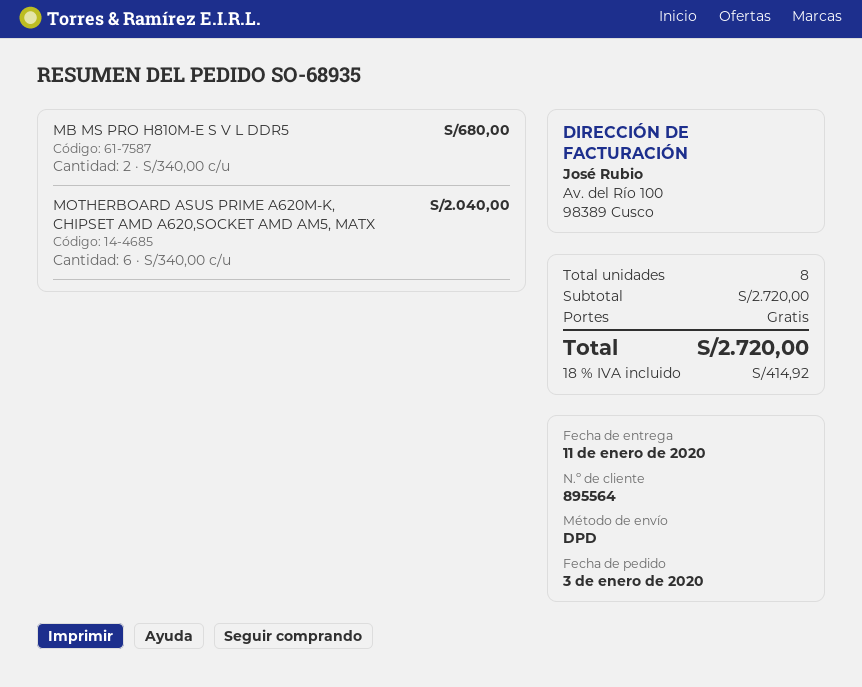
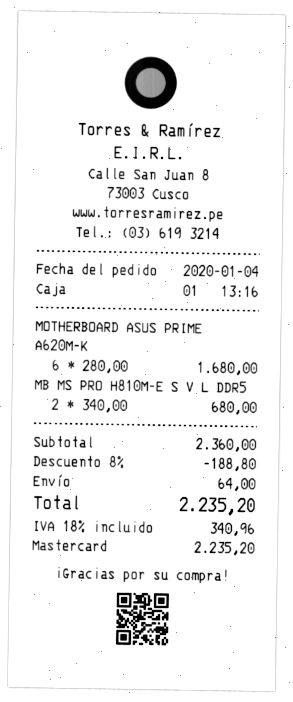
order date: 2020-01-03 -> 2020-01-04
MOTHERBOARD ASUS PRIME A620M-K, CHIPSET AMD A620,SOCKET AMD AM5, MATX: 6 x 340.00 = 2040.00 -> 6 x 280.00 = 1680.00
subtotal: 2720.00 -> 2360.00
discount: none -> 8% = 188.80
shipping: 0.00 -> 64.00
tax: 18% = 414.92 -> 18% = 340.96
total: 2720.00 -> 2235.20

